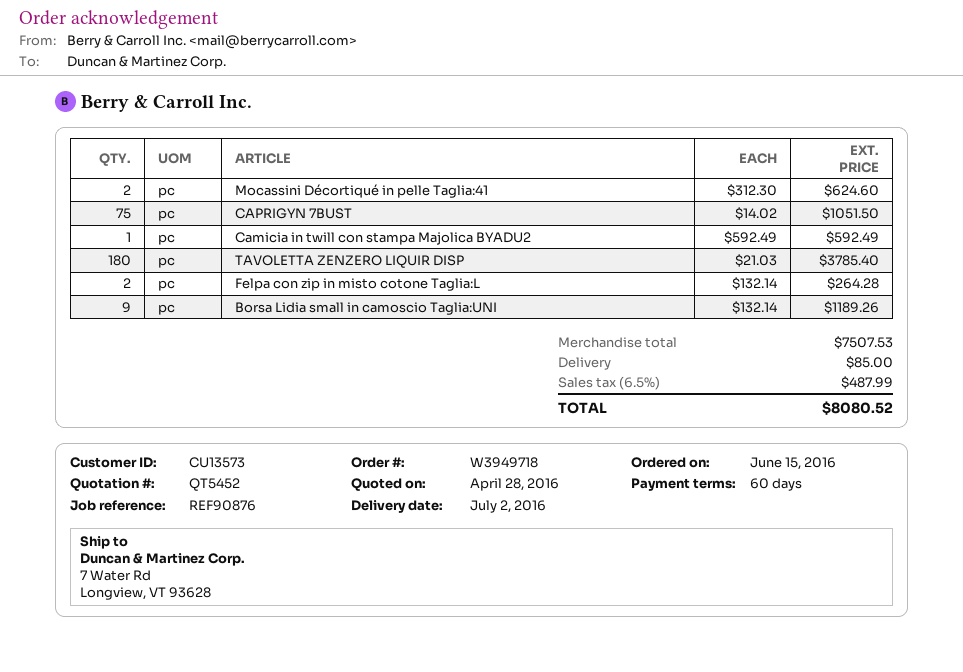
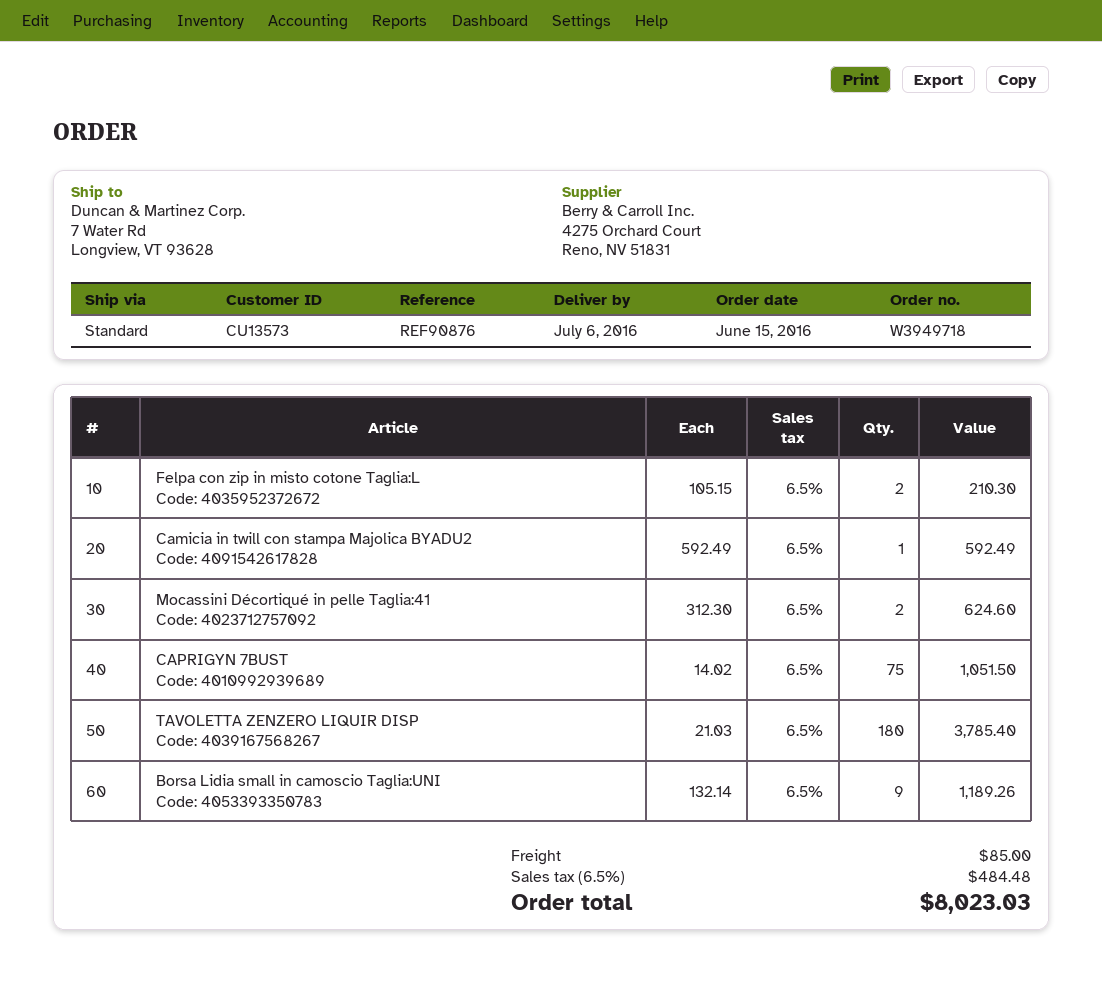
delivery date: 2016-07-02 -> 2016-07-06
Felpa con zip in misto cotone Taglia:L: 2 x 132.14 = 264.28 -> 2 x 105.15 = 210.30
tax: 6.5% = 487.99 -> 6.5% = 484.48
total: 8080.52 -> 8023.03

